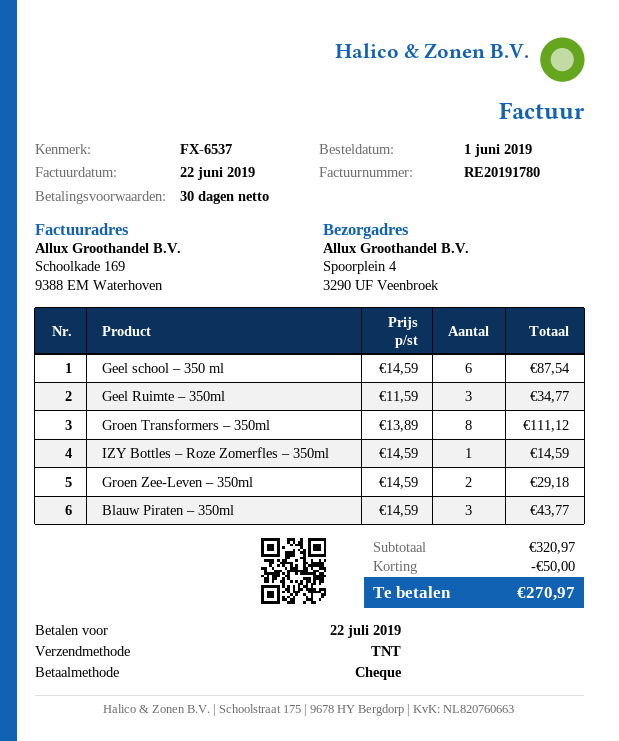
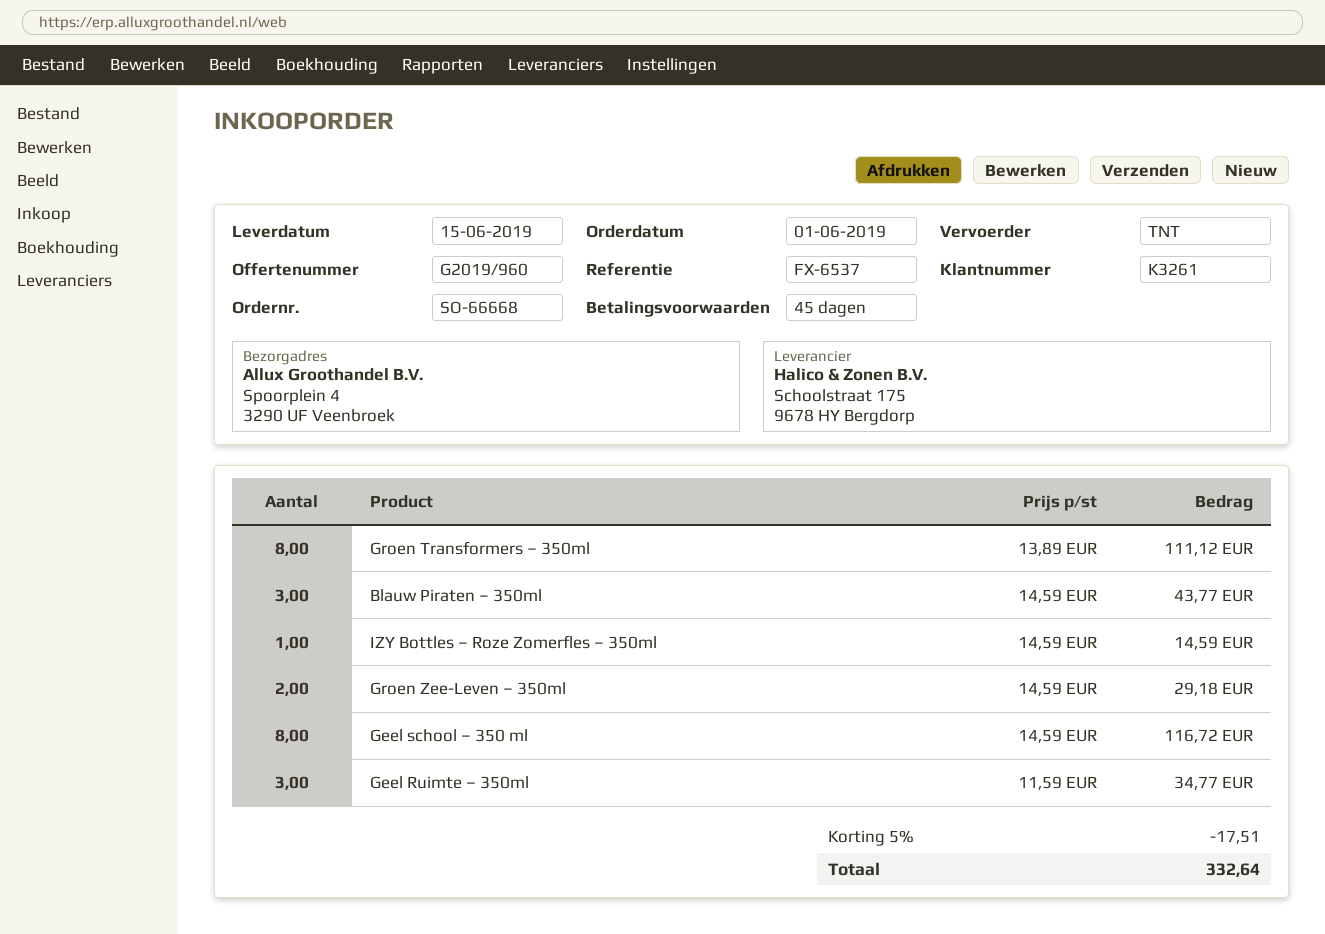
payment terms: 30 days -> 45 days
Geel school – 350 ml: 6 x 14.59 = 87.54 -> 8 x 14.59 = 116.72
discount: 50.00 -> 17.51
total: 270.97 -> 332.64

